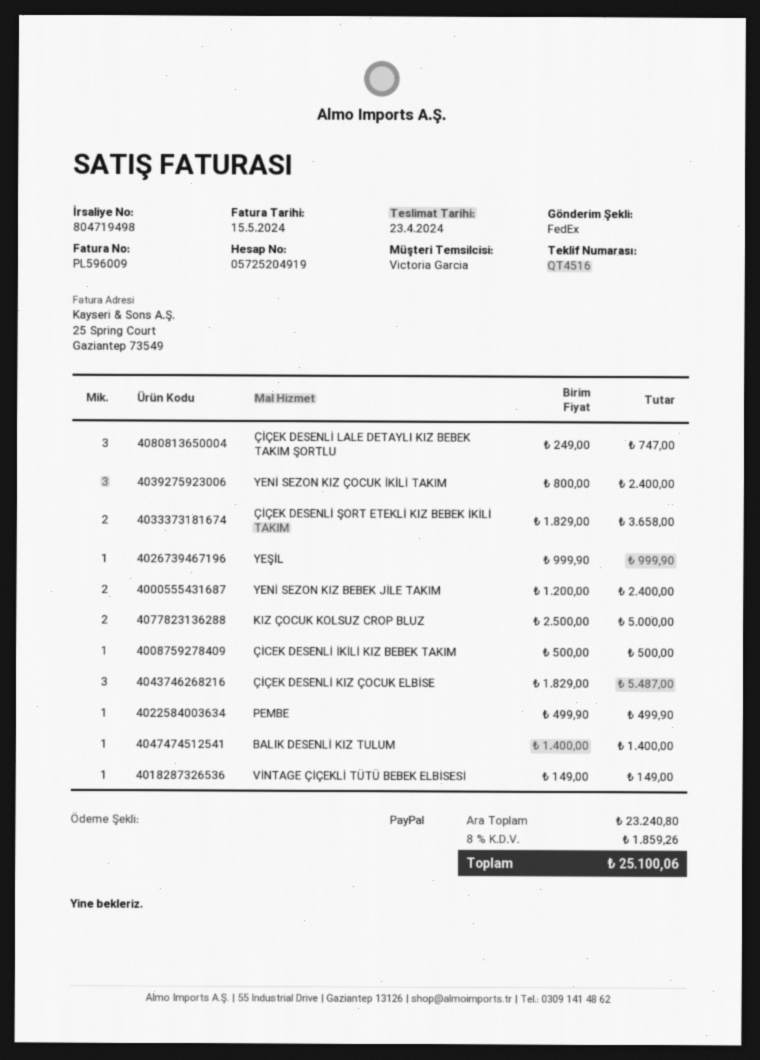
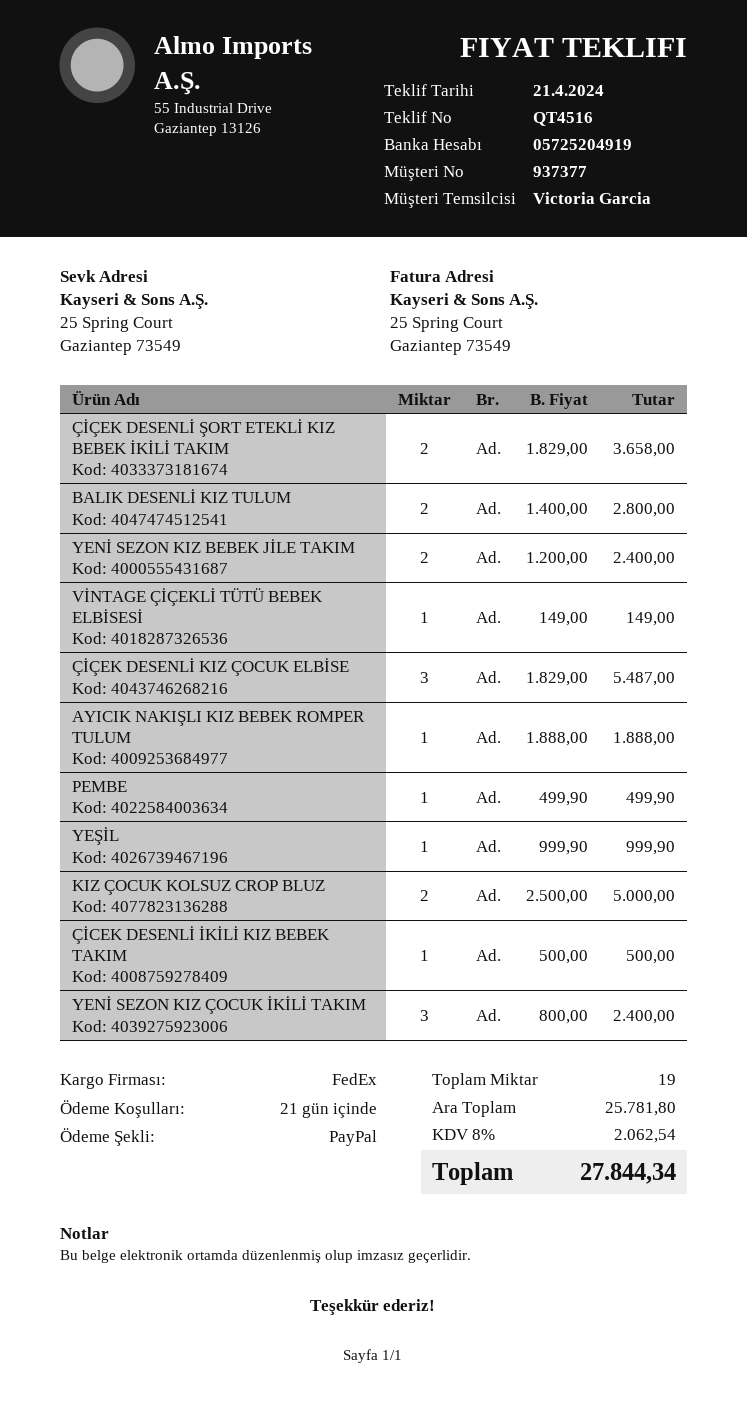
ÇİÇEK DESENLİ LALE DETAYLI KIZ BEBEK TAKIM ŞORTLU: 3 x 249.00 = 747.00 -> none
BALIK DESENLİ KIZ TULUM: 1 x 1400.00 = 1400.00 -> 2 x 1400.00 = 2800.00
AYICIK NAKIŞLI KIZ BEBEK ROMPER TULUM: none -> 1 x 1888.00 = 1888.00
subtotal: 23240.80 -> 25781.80
tax: 8% = 1859.26 -> 8% = 2062.54
total: 25100.06 -> 27844.34

